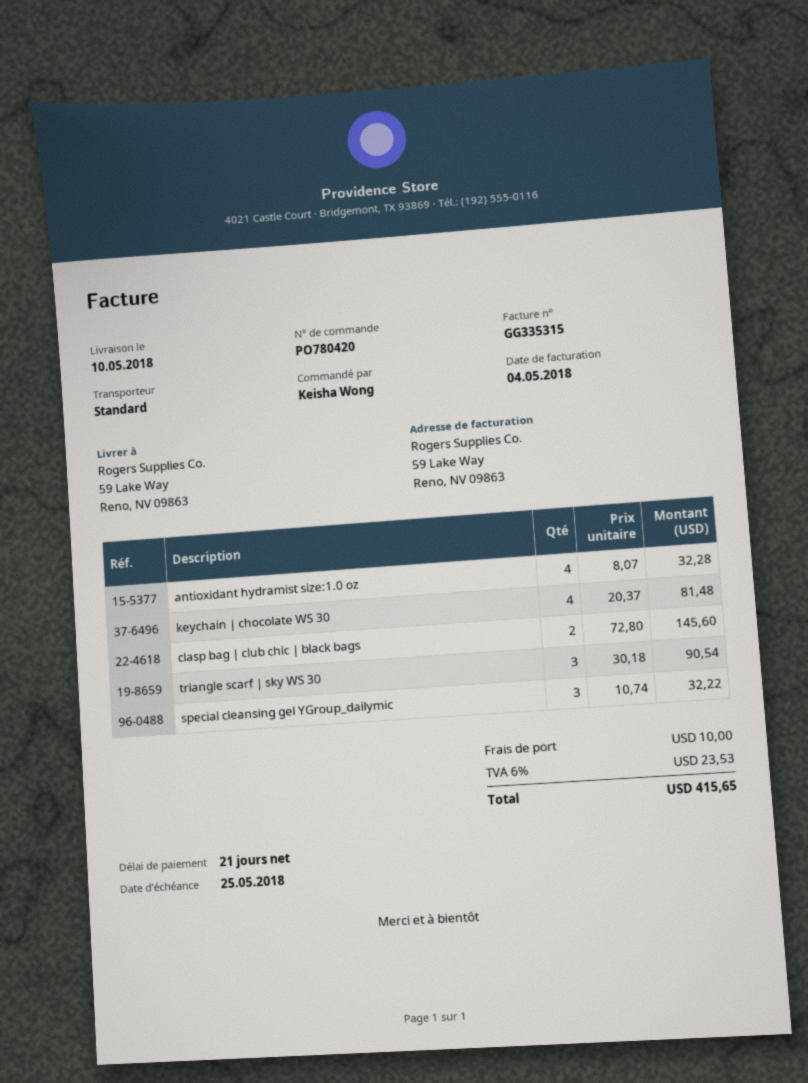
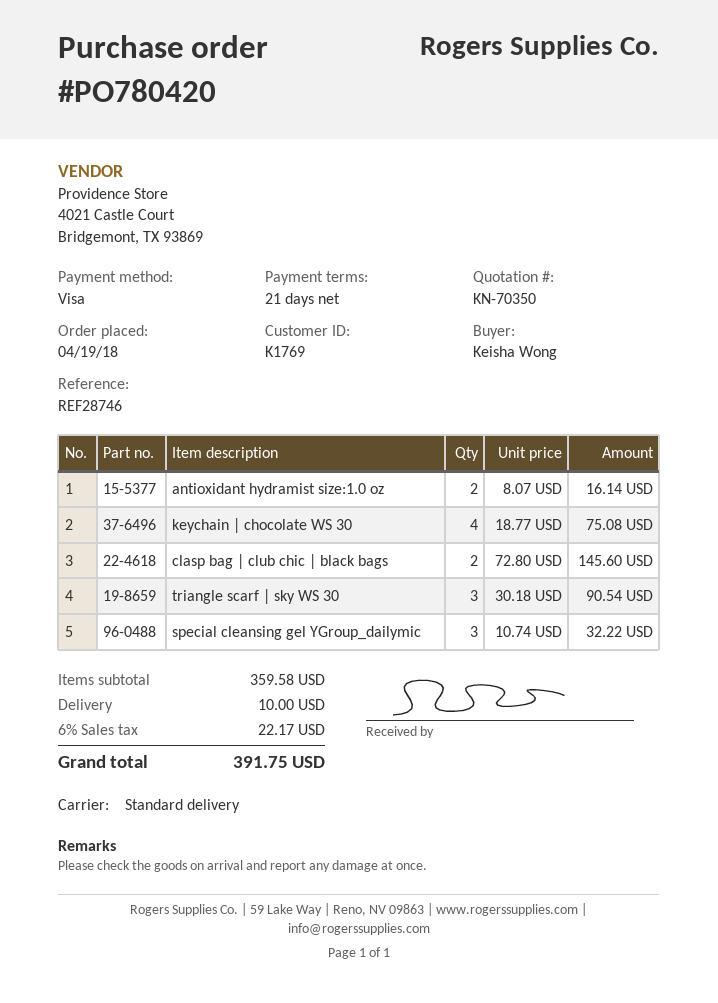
antioxidant hydramist size:1.0 oz: 4 x 8.07 = 32.28 -> 2 x 8.07 = 16.14
keychain | chocolate WS 30: 4 x 20.37 = 81.48 -> 4 x 18.77 = 75.08
tax: 6% = 23.53 -> 6% = 22.17
total: 415.65 -> 391.75

